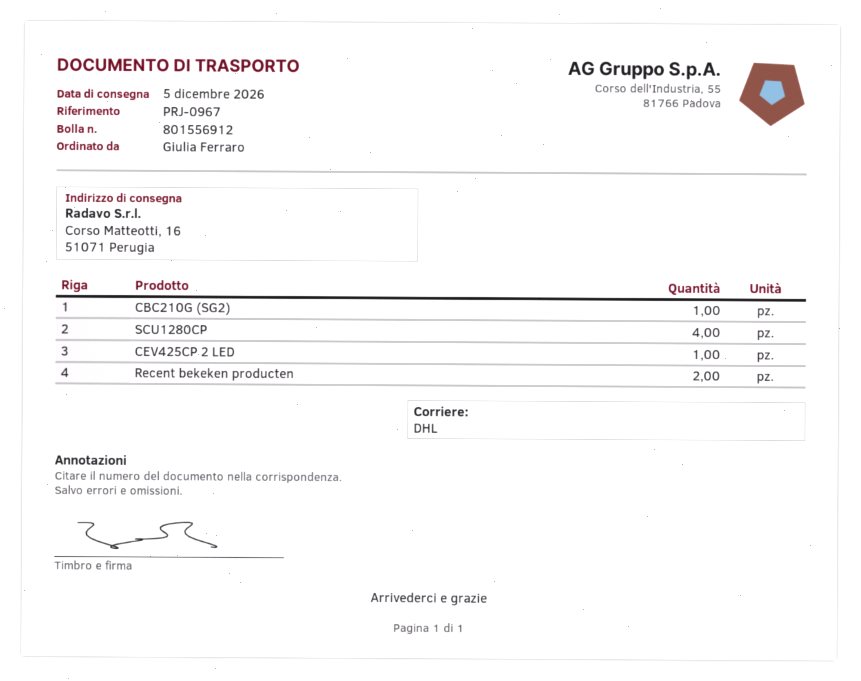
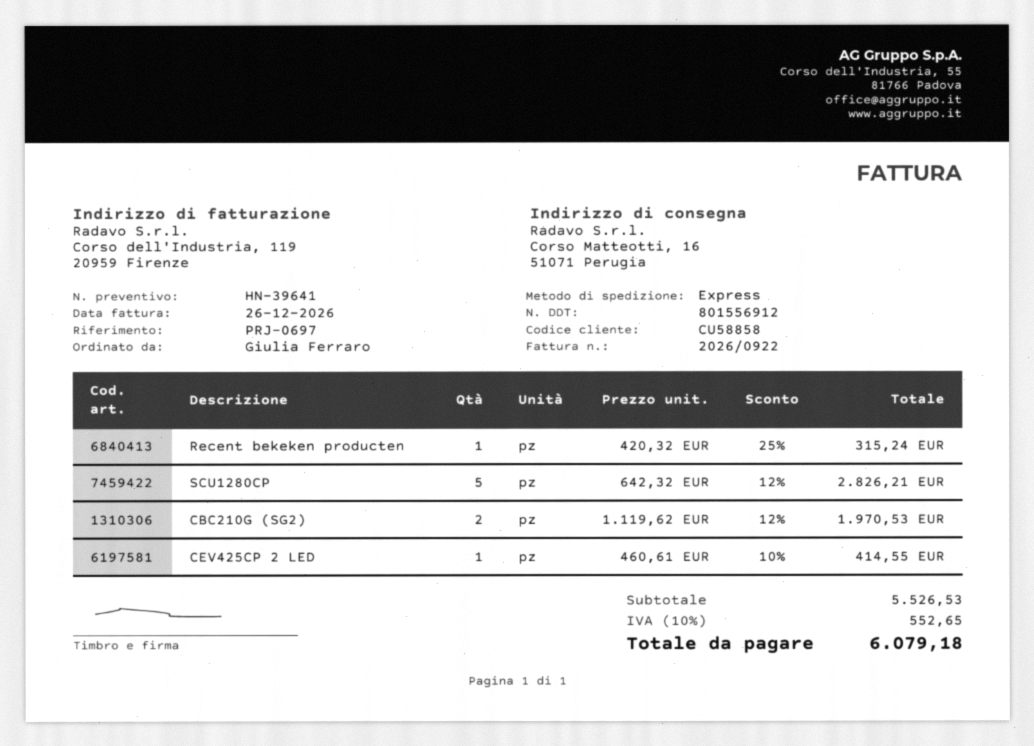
reference: PRJ-0967 -> PRJ-0697
shipping method: DHL -> express
CBC210G (SG2): 1 -> 2
SCU1280CP: 4 -> 5
Recent bekeken producten: 2 -> 1

